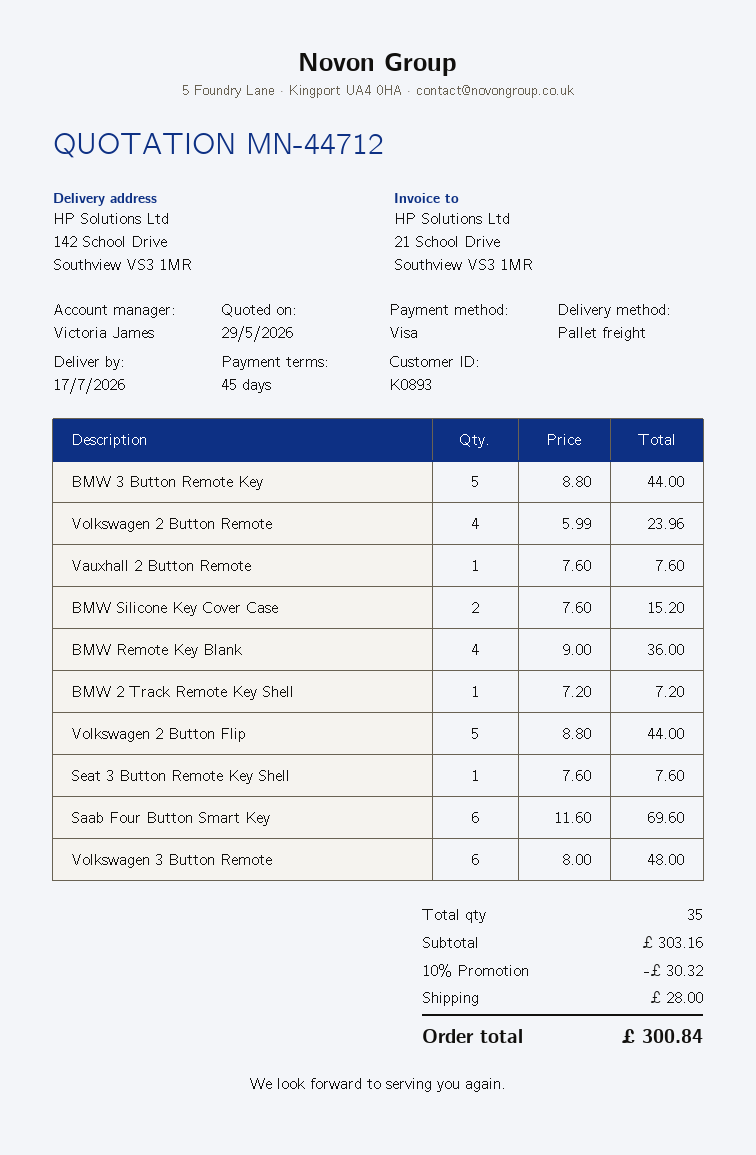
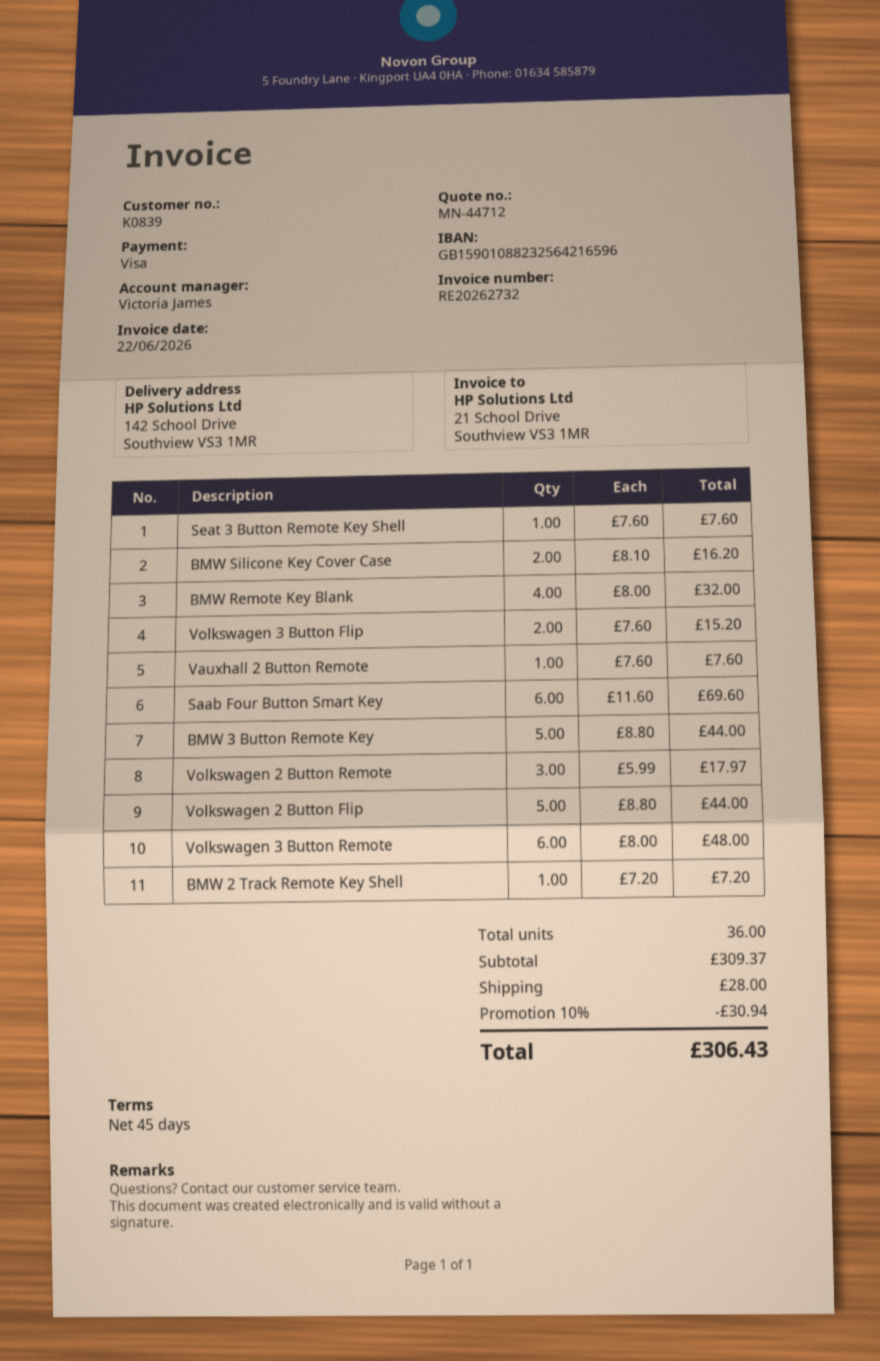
customer number: K0893 -> K0839
Volkswagen 2 Button Remote: 4 x 5.99 = 23.96 -> 3 x 5.99 = 17.97
BMW Silicone Key Cover Case: 2 x 7.60 = 15.20 -> 2 x 8.10 = 16.20
BMW Remote Key Blank: 4 x 9.00 = 36.00 -> 4 x 8.00 = 32.00
Volkswagen 3 Button Flip: none -> 2 x 7.60 = 15.20
total quantity: 35 -> 36
subtotal: 303.16 -> 309.37
discount: 10% = 30.32 -> 10% = 30.94
total: 300.84 -> 306.43

